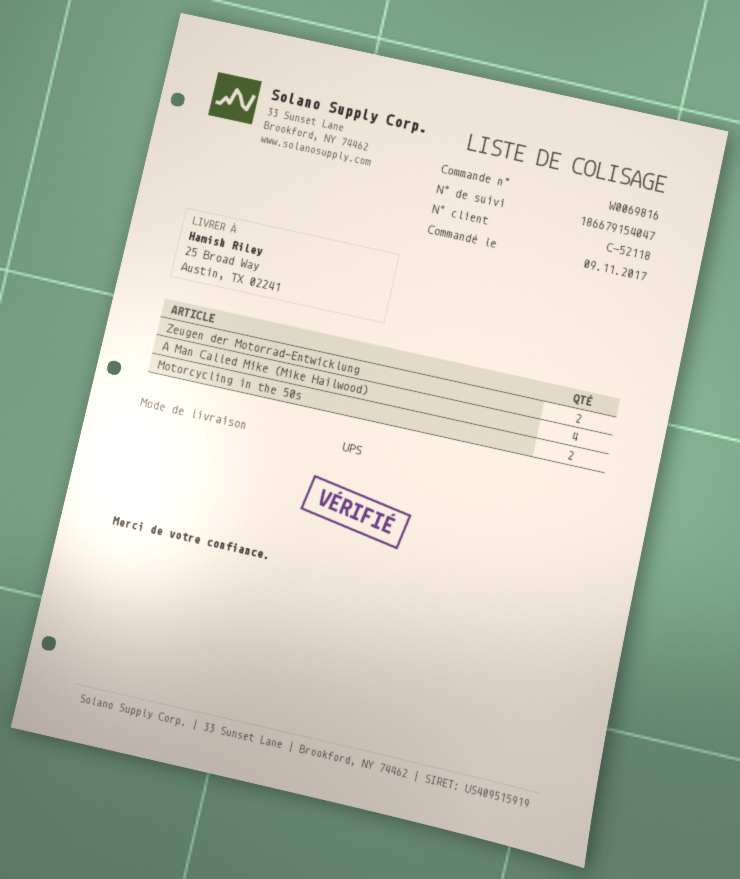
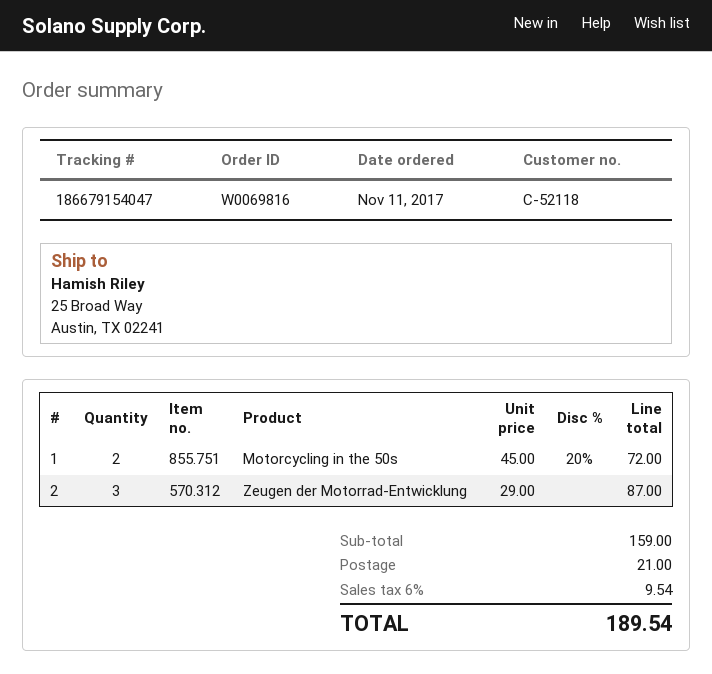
order date: 2017-11-09 -> 2017-11-11
Zeugen der Motorrad-Entwicklung: 2 -> 3
A Man Called Mike (Mike Hailwood): 4 -> none

